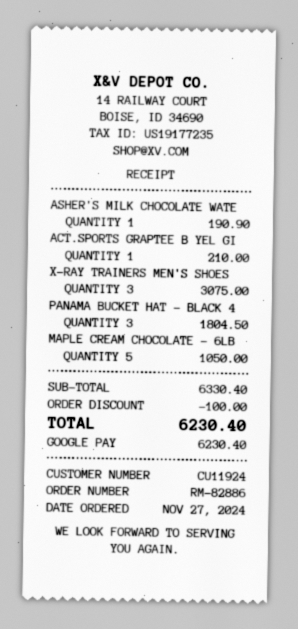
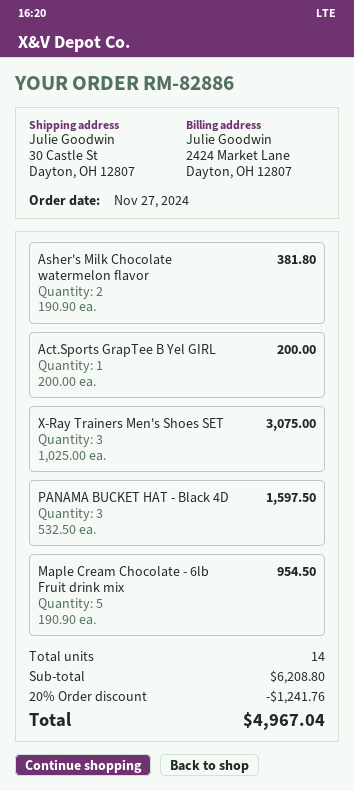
ASHER'S MILK CHOCOLATE WATE: 1 for 190.90 -> 2 for 381.80
ACT.SPORTS GRAPTEE B YEL GI: 1 for 210.00 -> 1 for 200.00
PANAMA BUCKET HAT - BLACK 4: 3 for 1804.50 -> 3 for 1597.50
MAPLE CREAM CHOCOLATE - 6LB: 5 for 1050.00 -> 5 for 954.50
subtotal: 6330.40 -> 6208.80
discount: 100.00 -> 1241.76
total: 6230.40 -> 4967.04

